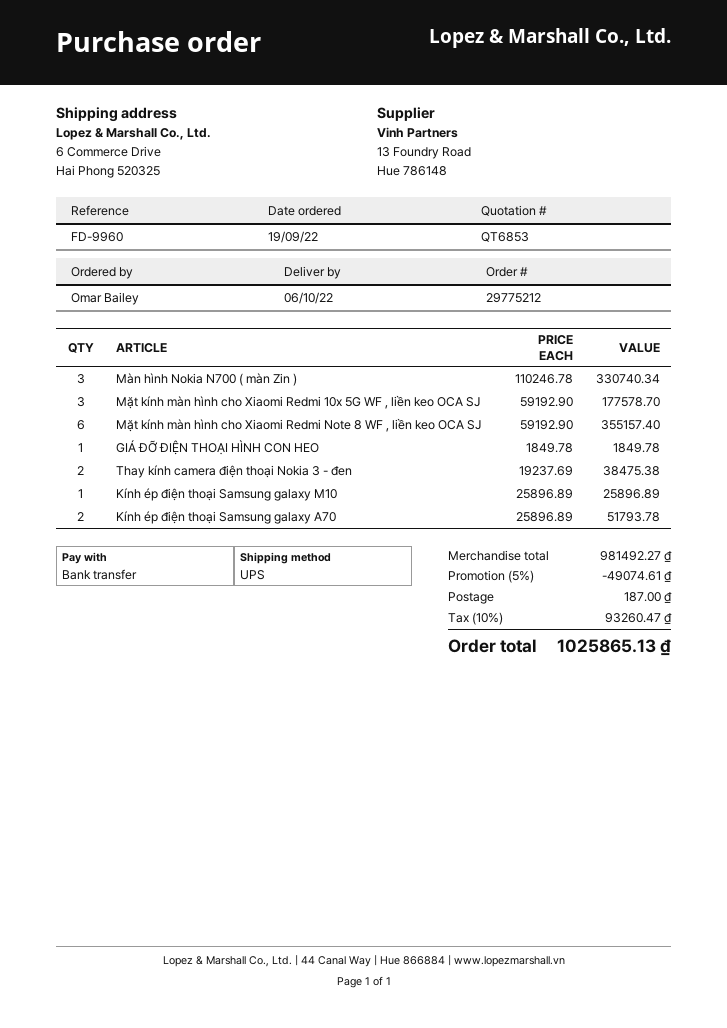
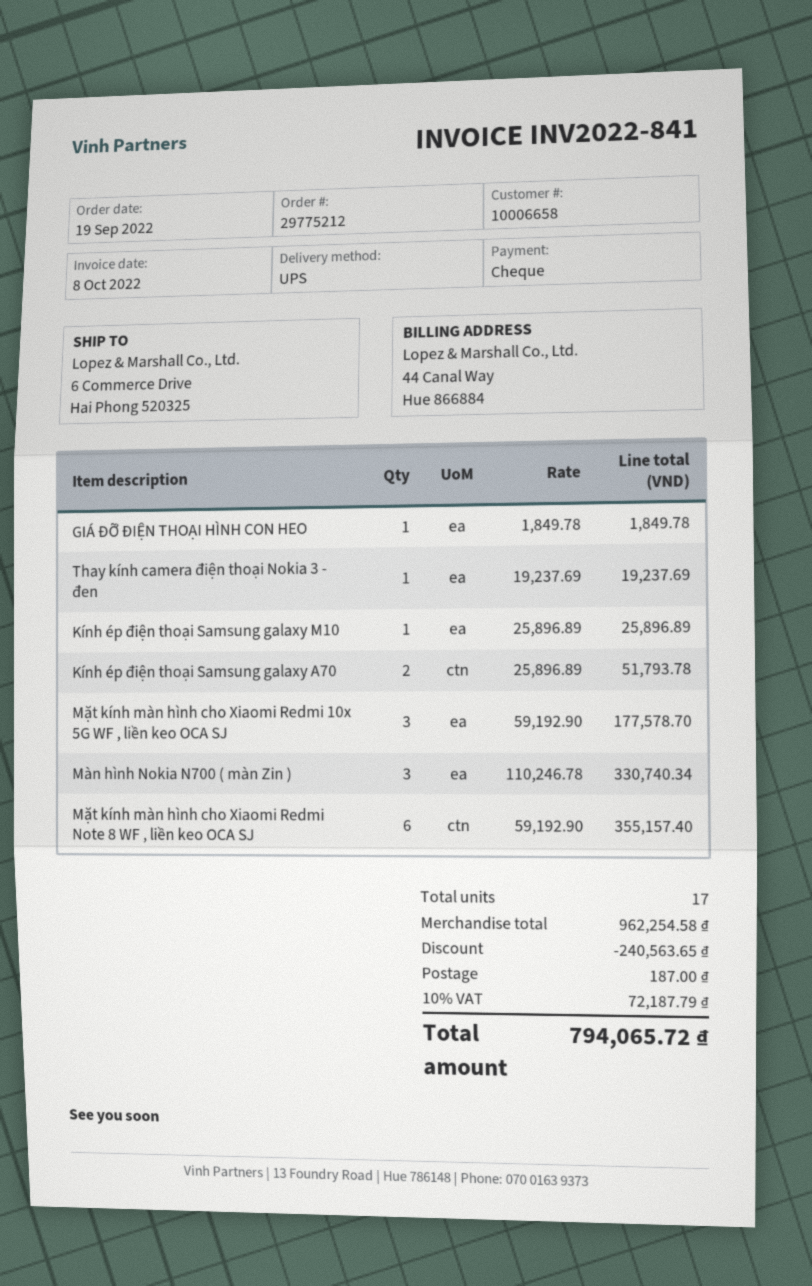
payment method: bank transfer -> cheque
Thay kính camera điện thoại Nokia 3 - đen: 2 x 19237.69 = 38475.38 -> 1 x 19237.69 = 19237.69
subtotal: 981492.27 -> 962254.58
discount: 49074.61 -> 240563.65
tax: 10% = 93260.47 -> 10% = 72187.79
total: 1025865.13 -> 794065.72

